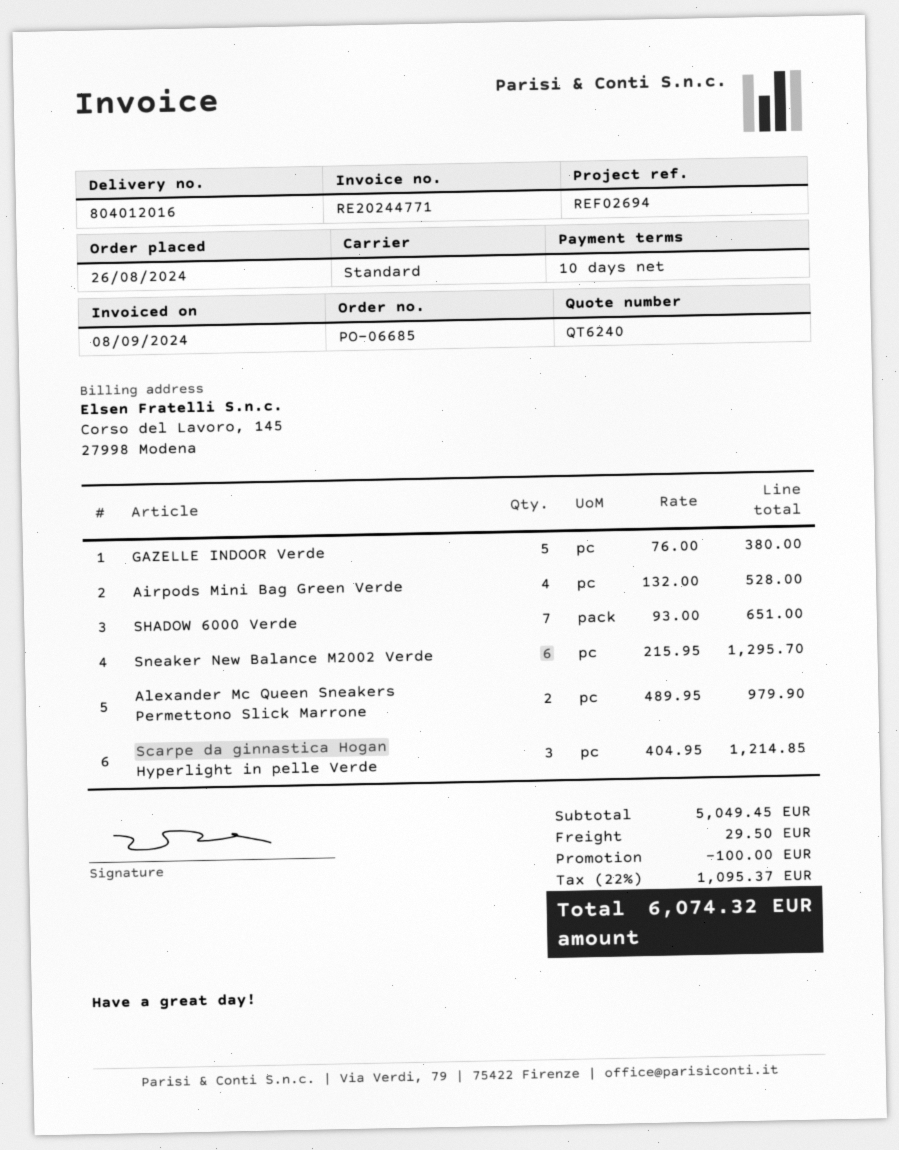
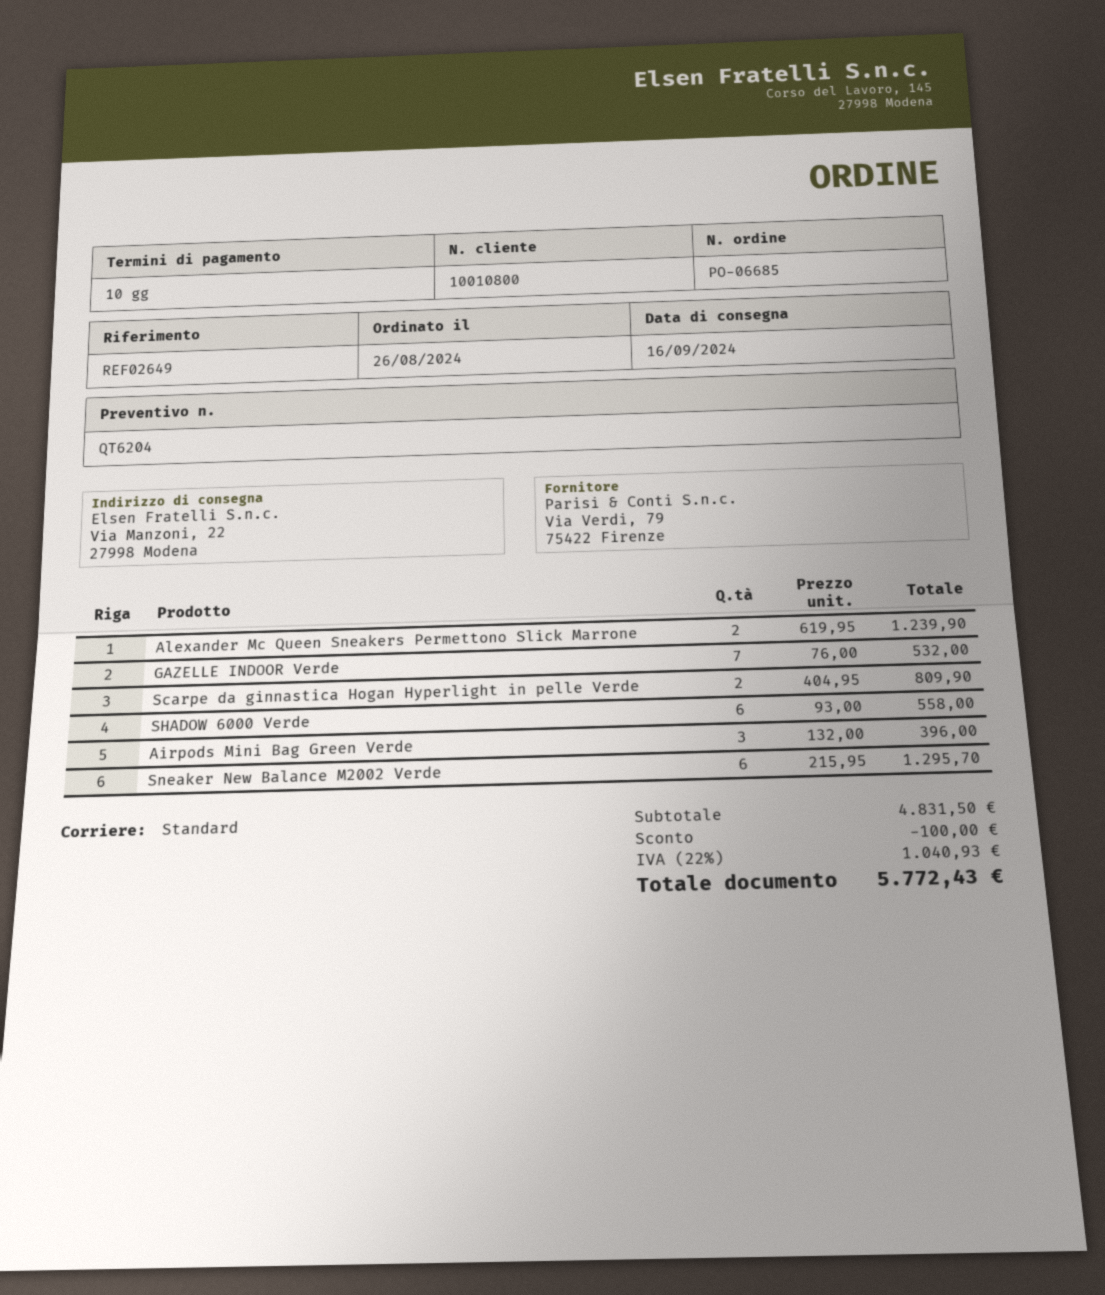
quote number: QT6240 -> QT6204
reference: REF02694 -> REF02649
GAZELLE INDOOR Verde: 5 x 76.00 = 380.00 -> 7 x 76.00 = 532.00
Airpods Mini Bag Green Verde: 4 x 132.00 = 528.00 -> 3 x 132.00 = 396.00
SHADOW 6000 Verde: 7 x 93.00 = 651.00 -> 6 x 93.00 = 558.00
Alexander Mc Queen Sneakers Permettono Slick Marrone: 2 x 489.95 = 979.90 -> 2 x 619.95 = 1239.90
Scarpe da ginnastica Hogan Hyperlight in pelle Verde: 3 x 404.95 = 1214.85 -> 2 x 404.95 = 809.90
subtotal: 5049.45 -> 4831.50
shipping: 29.50 -> none
tax: 22% = 1095.37 -> 22% = 1040.93
total: 6074.32 -> 5772.43

